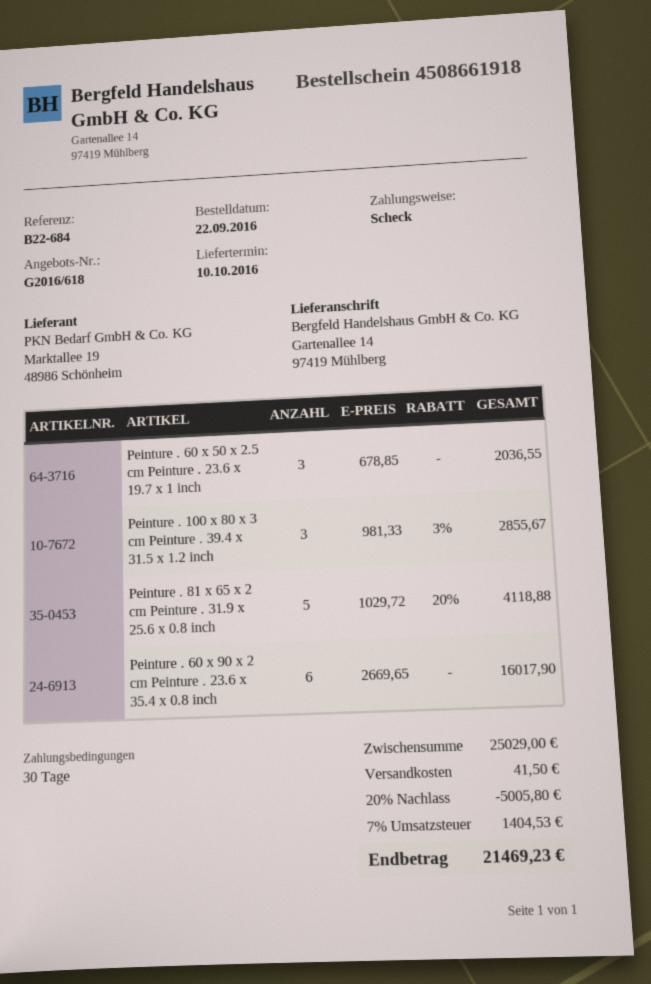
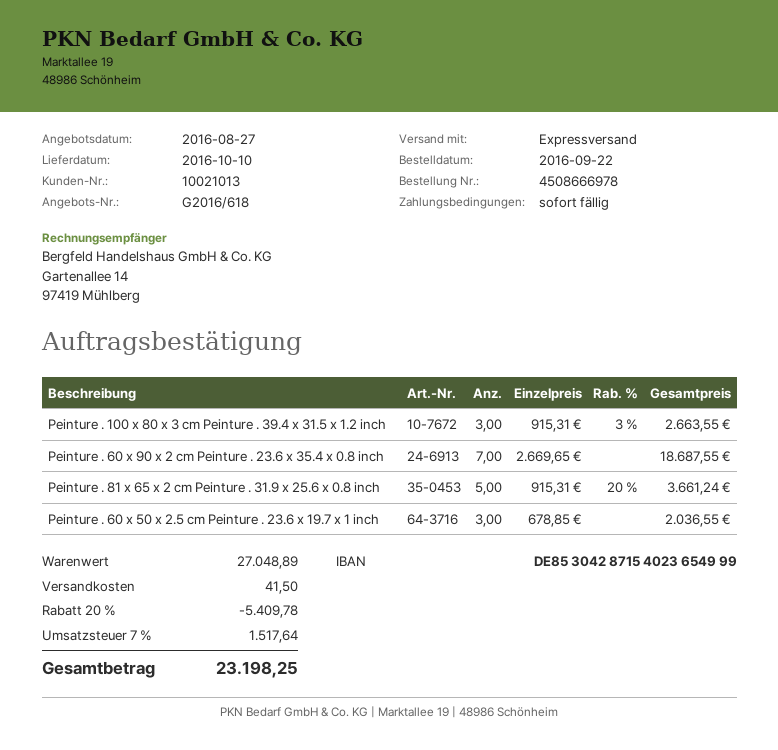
order number: 4508661918 -> 4508666978
payment terms: 30 days -> on receipt
Peinture . 100 x 80 x 3 cm Peinture . 39.4 x 31.5 x 1.2 inch: 3 x 981.33 - 3% = 2855.67 -> 3 x 915.31 - 3% = 2663.55
Peinture . 81 x 65 x 2 cm Peinture . 31.9 x 25.6 x 0.8 inch: 5 x 1029.72 - 20% = 4118.88 -> 5 x 915.31 - 20% = 3661.24
Peinture . 60 x 90 x 2 cm Peinture . 23.6 x 35.4 x 0.8 inch: 6 x 2669.65 = 16017.90 -> 7 x 2669.65 = 18687.55
subtotal: 25029.00 -> 27048.89
discount: 20% = 5005.80 -> 20% = 5409.78
tax: 7% = 1404.53 -> 7% = 1517.64
total: 21469.23 -> 23198.25

